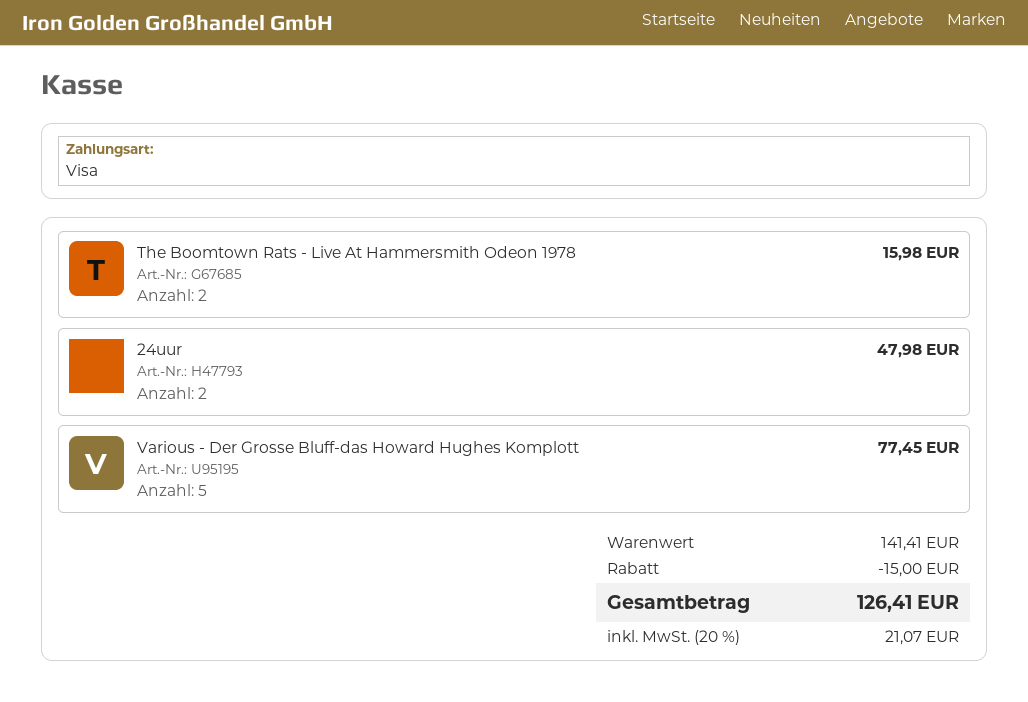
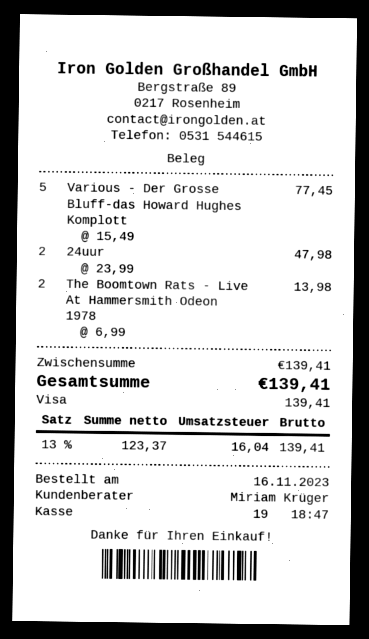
The Boomtown Rats - Live At Hammersmith Odeon 1978: 2 for 15.98 -> 2 for 13.98
subtotal: 141.41 -> 139.41
discount: 15.00 -> none
tax: 20% = 21.07 -> 13% = 16.04
total: 126.41 -> 139.41

